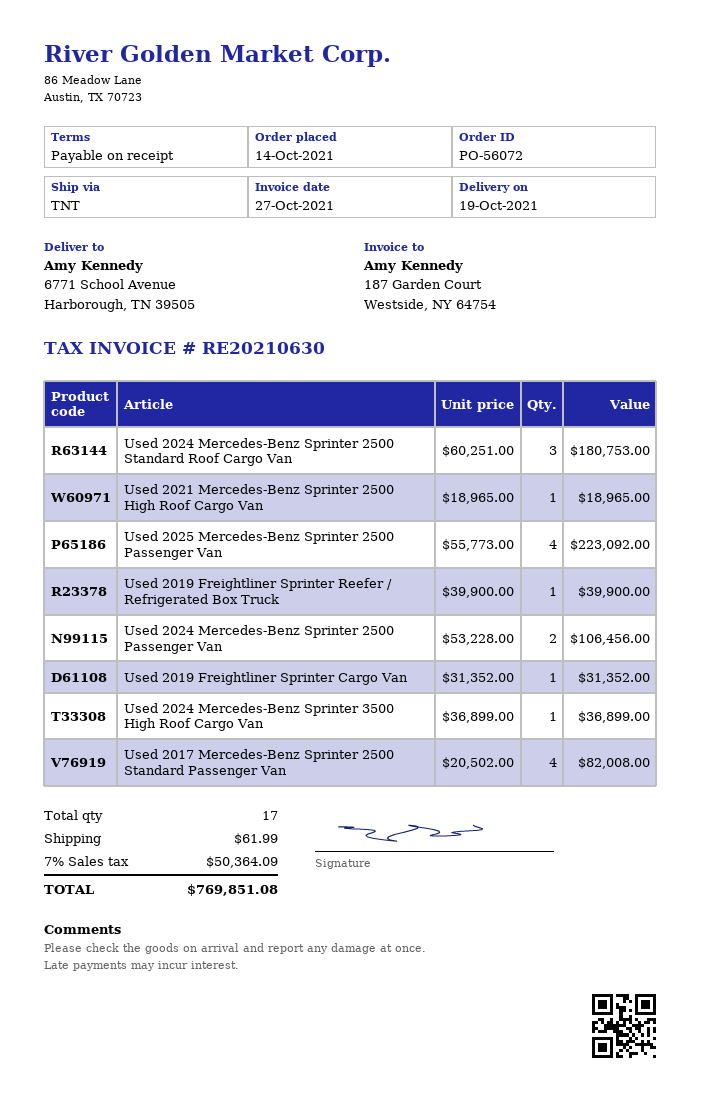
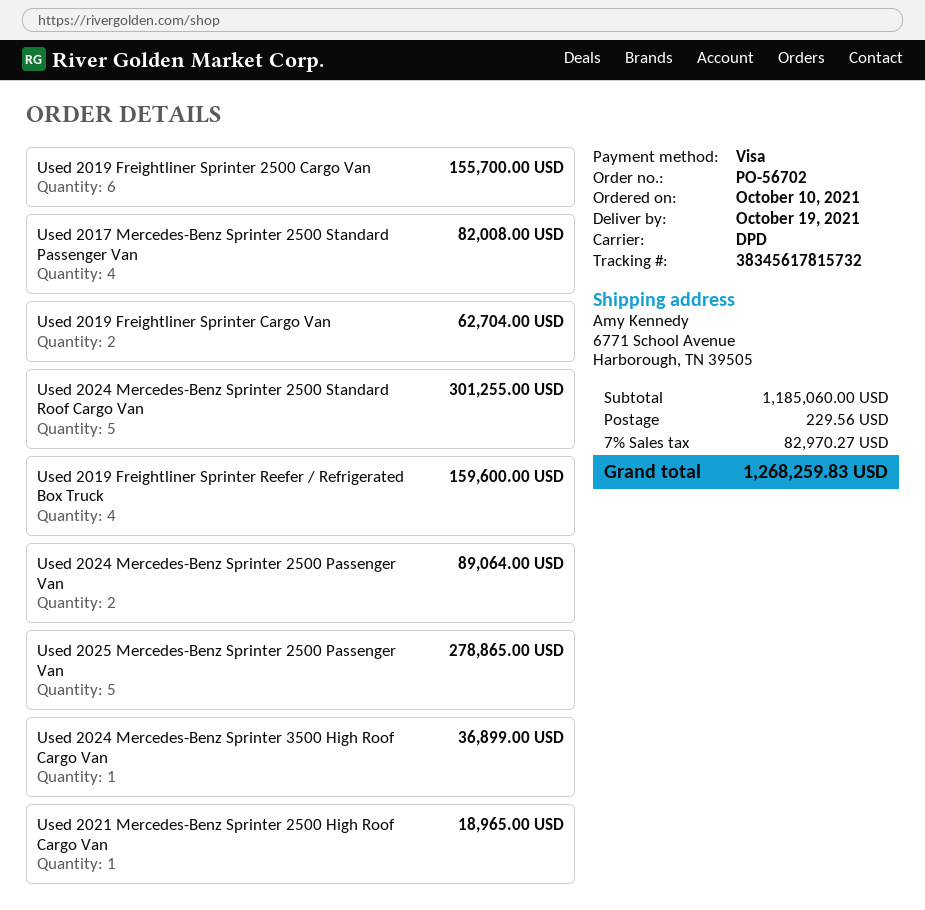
order number: PO-56072 -> PO-56702
order date: 2021-10-14 -> 2021-10-10
shipping method: TNT -> DPD
Used 2024 Mercedes-Benz Sprinter 2500 Standard Roof Cargo Van: 3 for 180753.00 -> 5 for 301255.00
Used 2025 Mercedes-Benz Sprinter 2500 Passenger Van: 4 for 223092.00 -> 5 for 278865.00
Used 2019 Freightliner Sprinter Reefer / Refrigerated Box Truck: 1 for 39900.00 -> 4 for 159600.00
Used 2024 Mercedes-Benz Sprinter 2500 Passenger Van: 2 for 106456.00 -> 2 for 89064.00
Used 2019 Freightliner Sprinter Cargo Van: 1 for 31352.00 -> 2 for 62704.00
Used 2019 Freightliner Sprinter 2500 Cargo Van: none -> 6 for 155700.00
shipping: 61.99 -> 229.56
tax: 7% = 50364.09 -> 7% = 82970.27
total: 769851.08 -> 1268259.83

